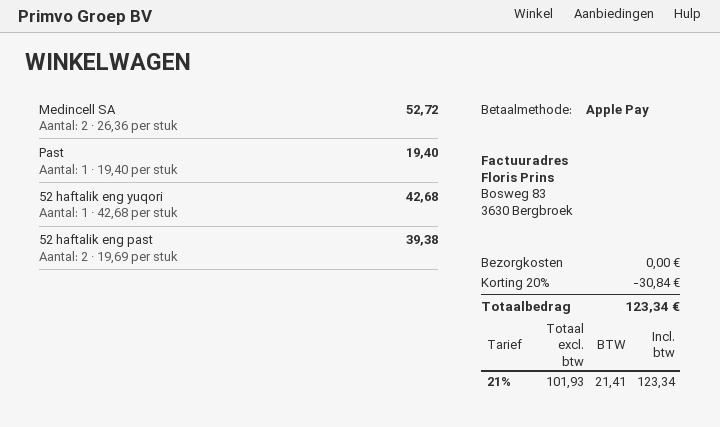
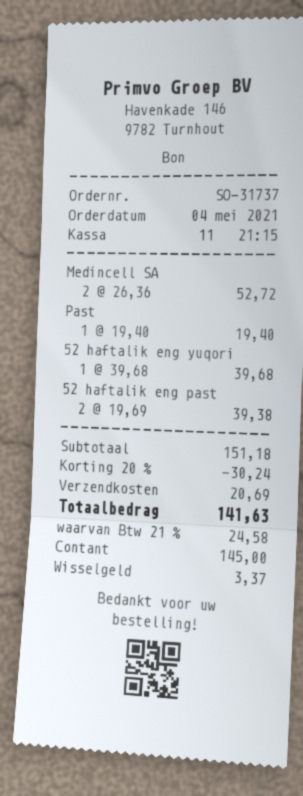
payment method: Apple Pay -> cash
52 haftalik eng yuqori: 1 x 42.68 = 42.68 -> 1 x 39.68 = 39.68
discount: 20% = 30.84 -> 20% = 30.24
shipping: 0.00 -> 20.69
tax: 21% = 21.41 -> 21% = 24.58
total: 123.34 -> 141.63

